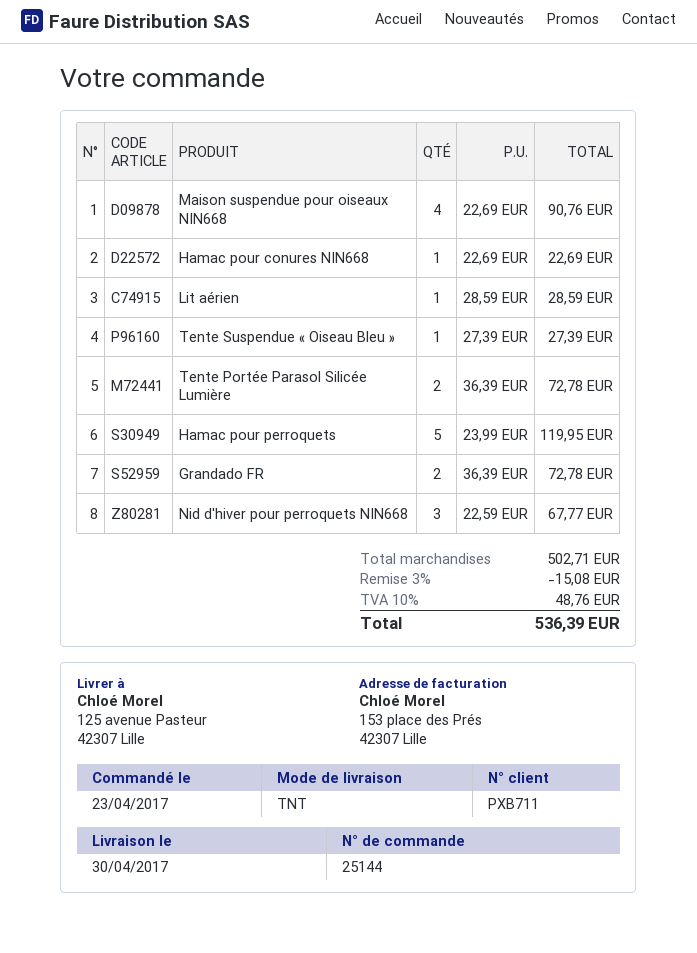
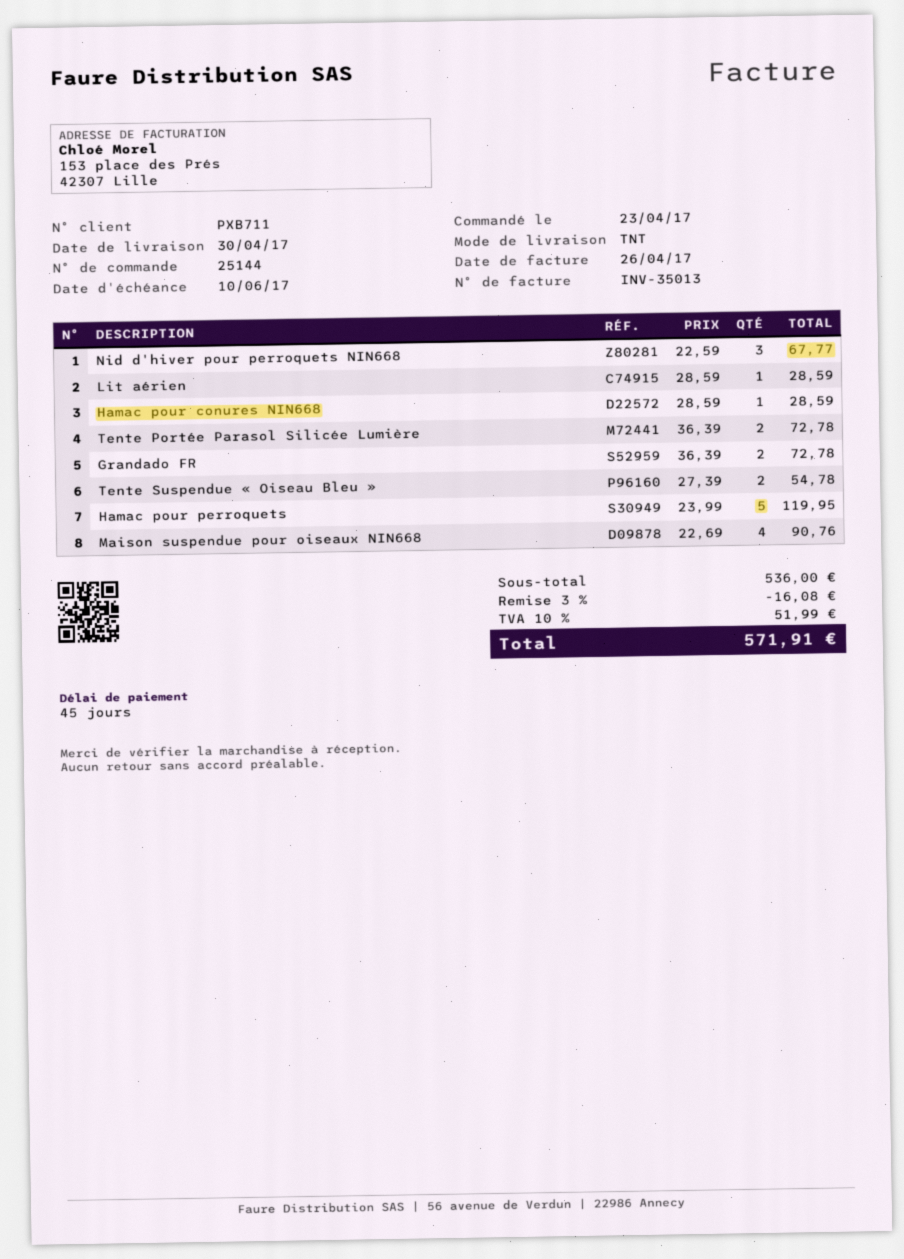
Hamac pour conures NIN668: 1 x 22.69 = 22.69 -> 1 x 28.59 = 28.59
Tente Suspendue « Oiseau Bleu »: 1 x 27.39 = 27.39 -> 2 x 27.39 = 54.78
subtotal: 502.71 -> 536.00
discount: 3% = 15.08 -> 3% = 16.08
tax: 10% = 48.76 -> 10% = 51.99
total: 536.39 -> 571.91

